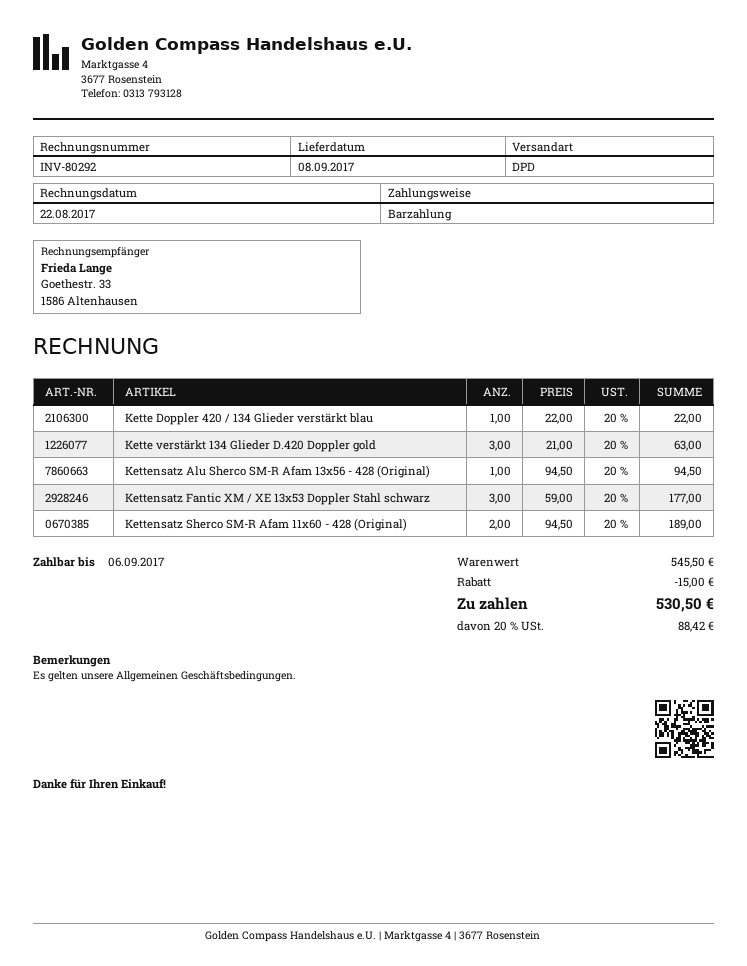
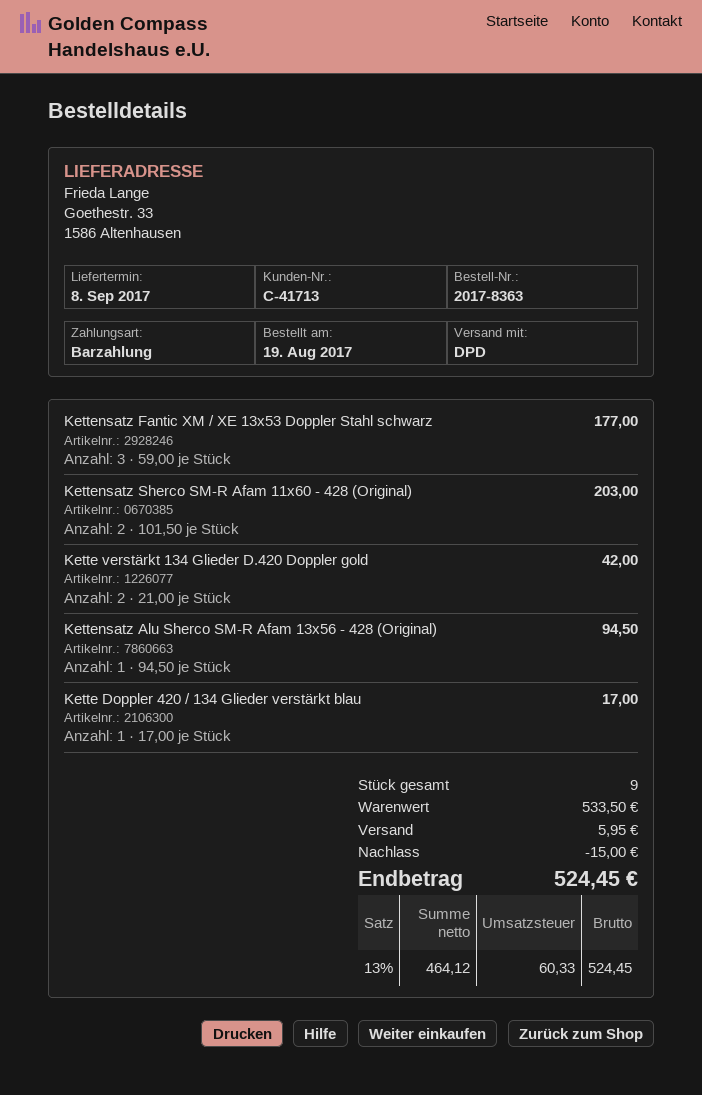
Kette Doppler 420 / 134 Glieder verstärkt blau: 1 x 22.00 = 22.00 -> 1 x 17.00 = 17.00
Kette verstärkt 134 Glieder D.420 Doppler gold: 3 x 21.00 = 63.00 -> 2 x 21.00 = 42.00
Kettensatz Sherco SM-R Afam 11x60 - 428 (Original): 2 x 94.50 = 189.00 -> 2 x 101.50 = 203.00
subtotal: 545.50 -> 533.50
shipping: none -> 5.95
tax: 20% = 88.42 -> 13% = 60.33
total: 530.50 -> 524.45

